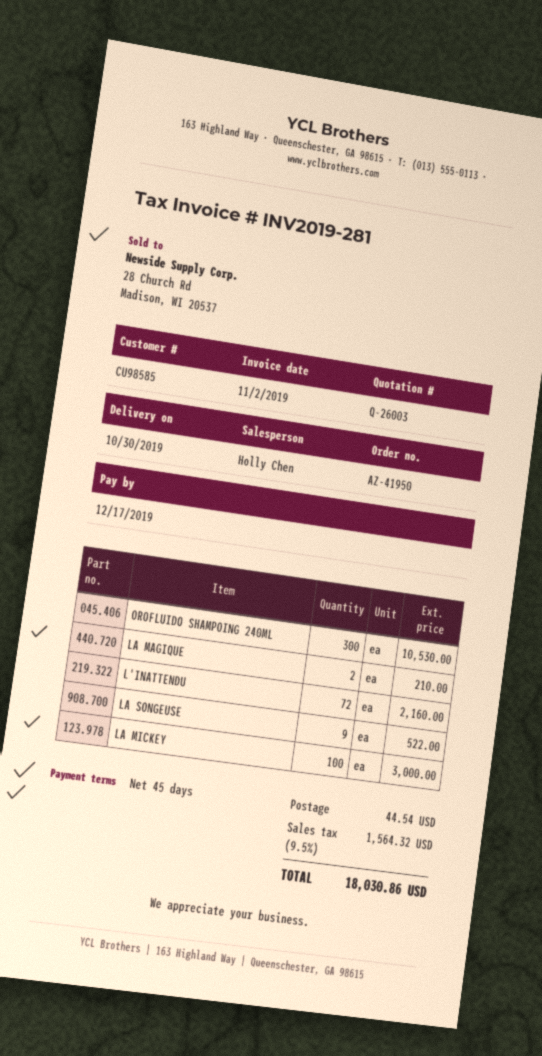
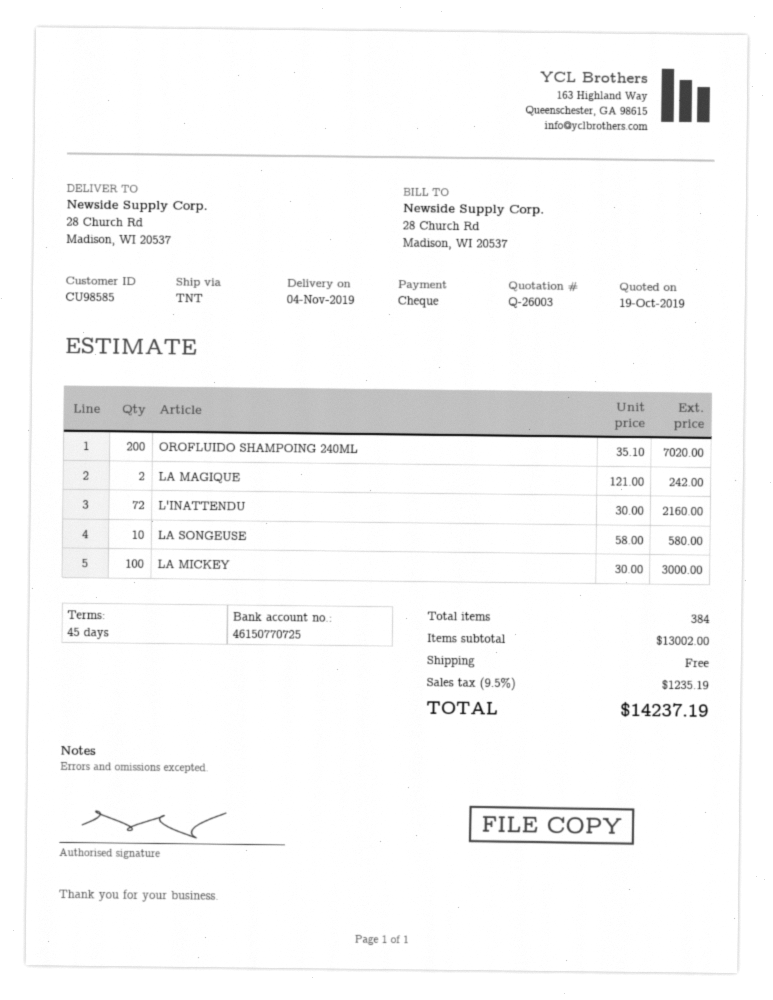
delivery date: 2019-10-30 -> 2019-11-04
OROFLUIDO SHAMPOING 240ML: 300 for 10530.00 -> 200 for 7020.00
LA MAGIQUE: 2 for 210.00 -> 2 for 242.00
LA SONGEUSE: 9 for 522.00 -> 10 for 580.00
shipping: 44.54 -> 0.00
tax: 9.5% = 1564.32 -> 9.5% = 1235.19
total: 18030.86 -> 14237.19

